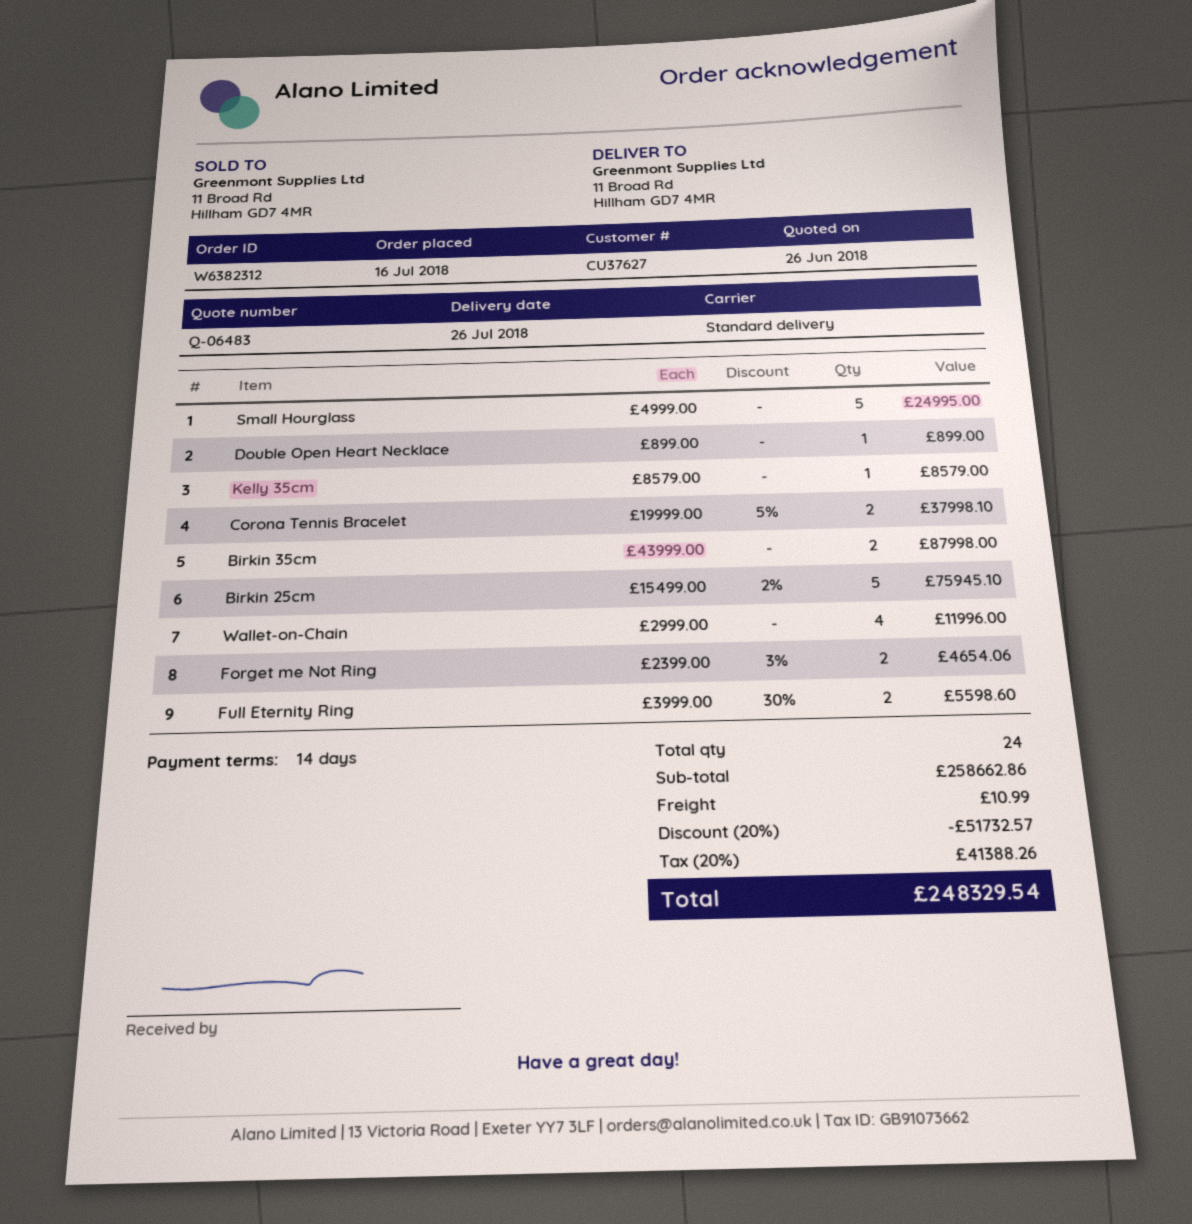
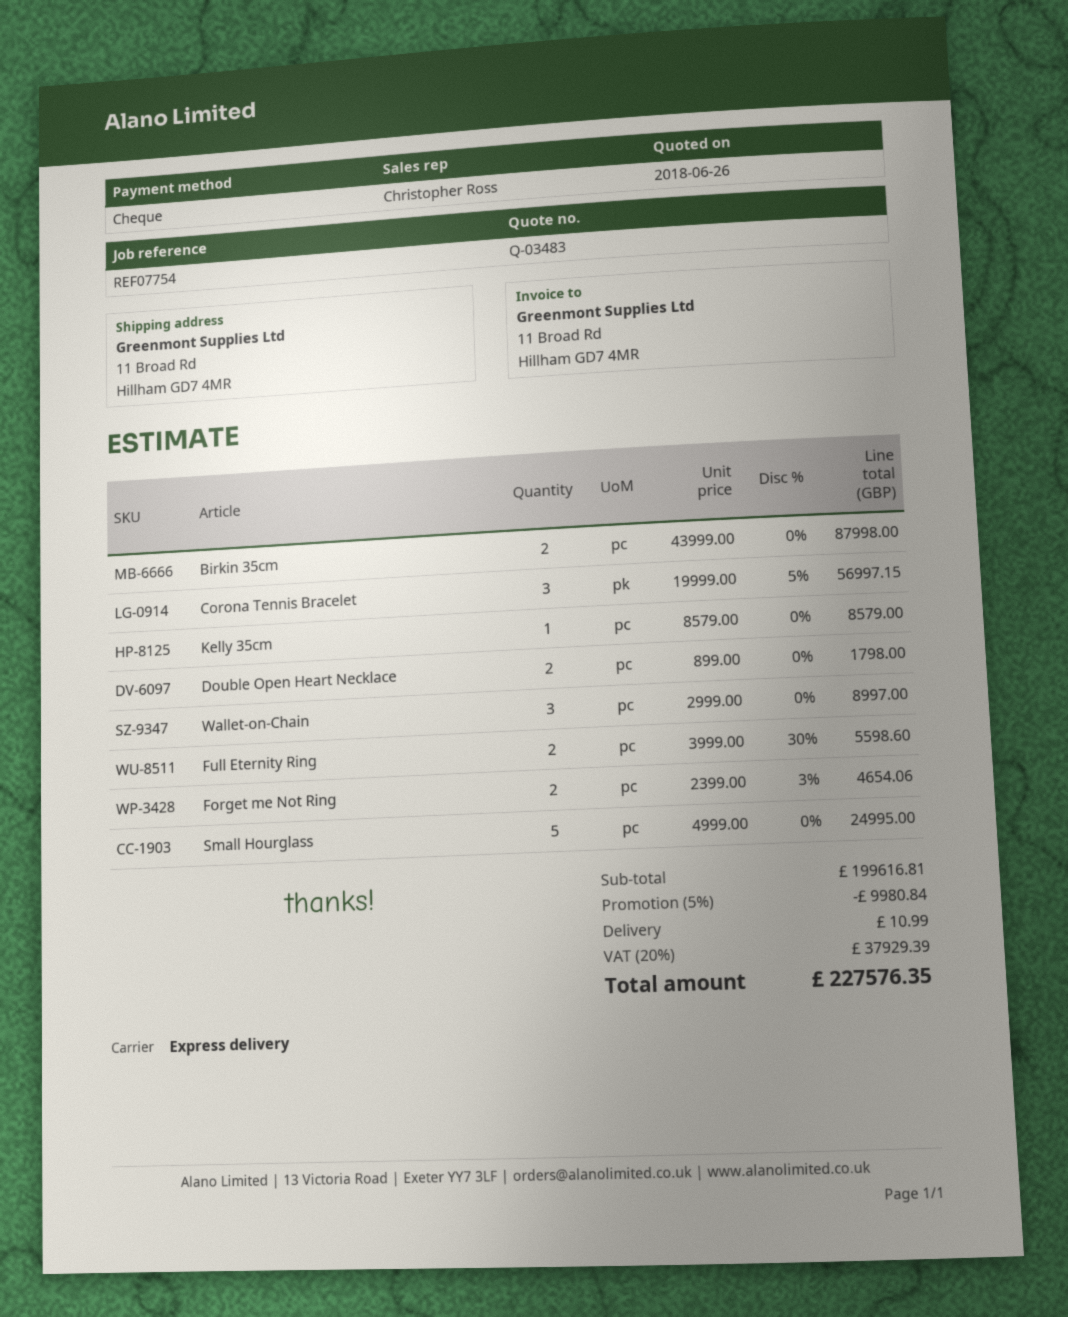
quote number: Q-06483 -> Q-03483
shipping method: standard -> express
Double Open Heart Necklace: 1 x 899.00 = 899.00 -> 2 x 899.00 = 1798.00
Corona Tennis Bracelet: 2 x 19999.00 - 5% = 37998.10 -> 3 x 19999.00 - 5% = 56997.15
Birkin 25cm: 5 x 15499.00 - 2% = 75945.10 -> none
Wallet-on-Chain: 4 x 2999.00 = 11996.00 -> 3 x 2999.00 = 8997.00
subtotal: 258662.86 -> 199616.81
discount: 20% = 51732.57 -> 5% = 9980.84
tax: 20% = 41388.26 -> 20% = 37929.39
total: 248329.54 -> 227576.35

